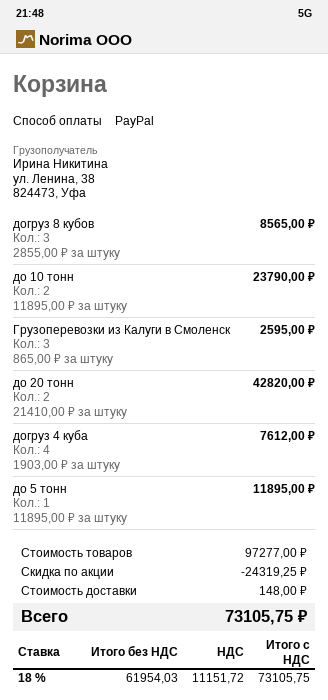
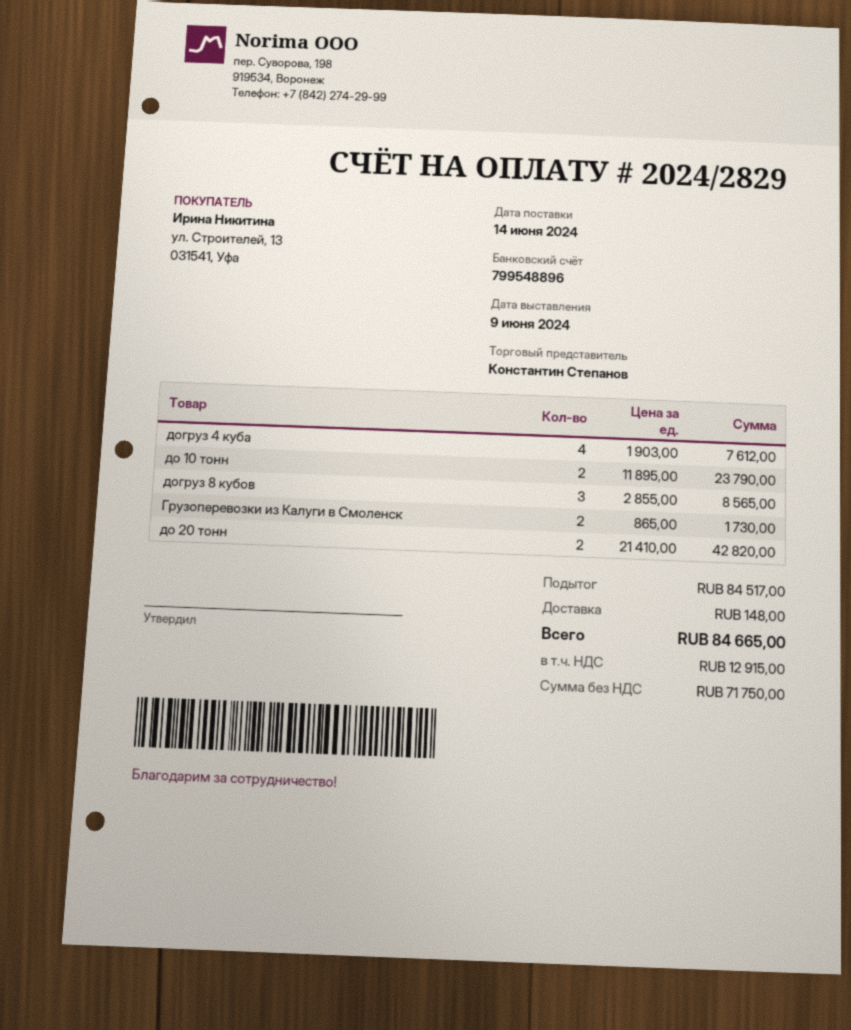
Грузоперевозки из Калуги в Смоленск: 3 x 865.00 = 2595.00 -> 2 x 865.00 = 1730.00
до 5 тонн: 1 x 11895.00 = 11895.00 -> none
subtotal: 97277.00 -> 84517.00
discount: 24319.25 -> none
net: 61954.03 -> 71750.00
tax: 11151.72 -> 12915.00
total: 73105.75 -> 84665.00

